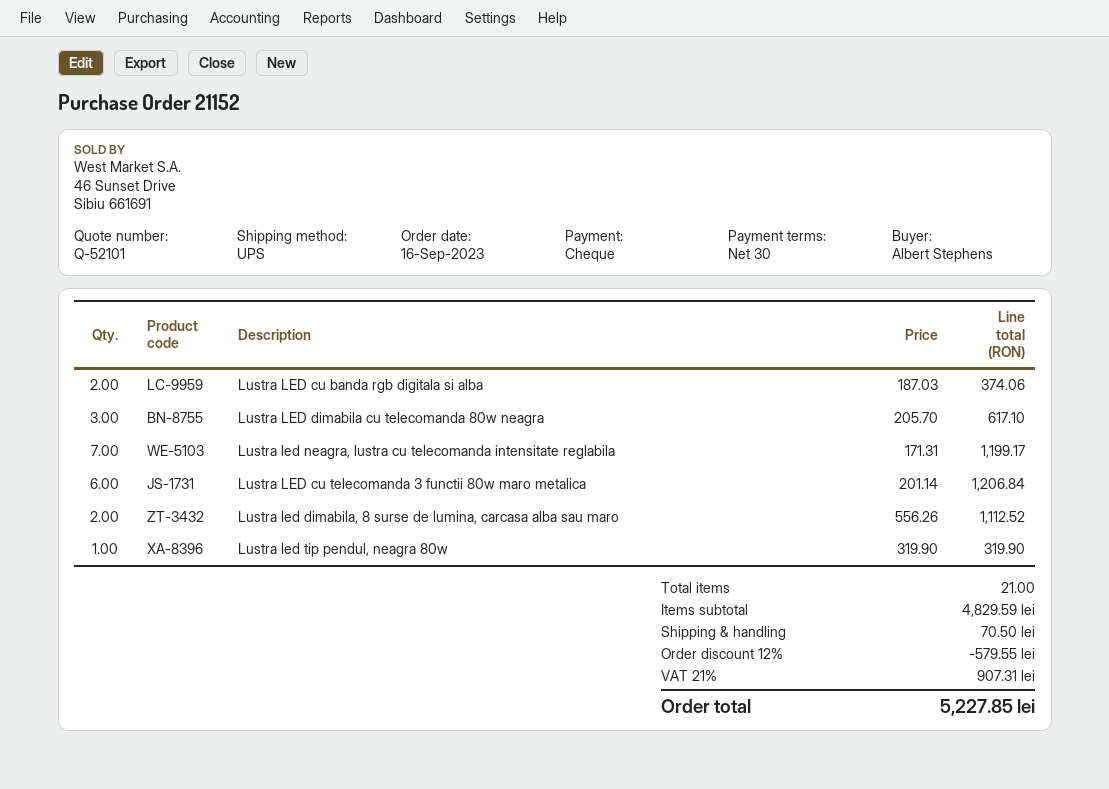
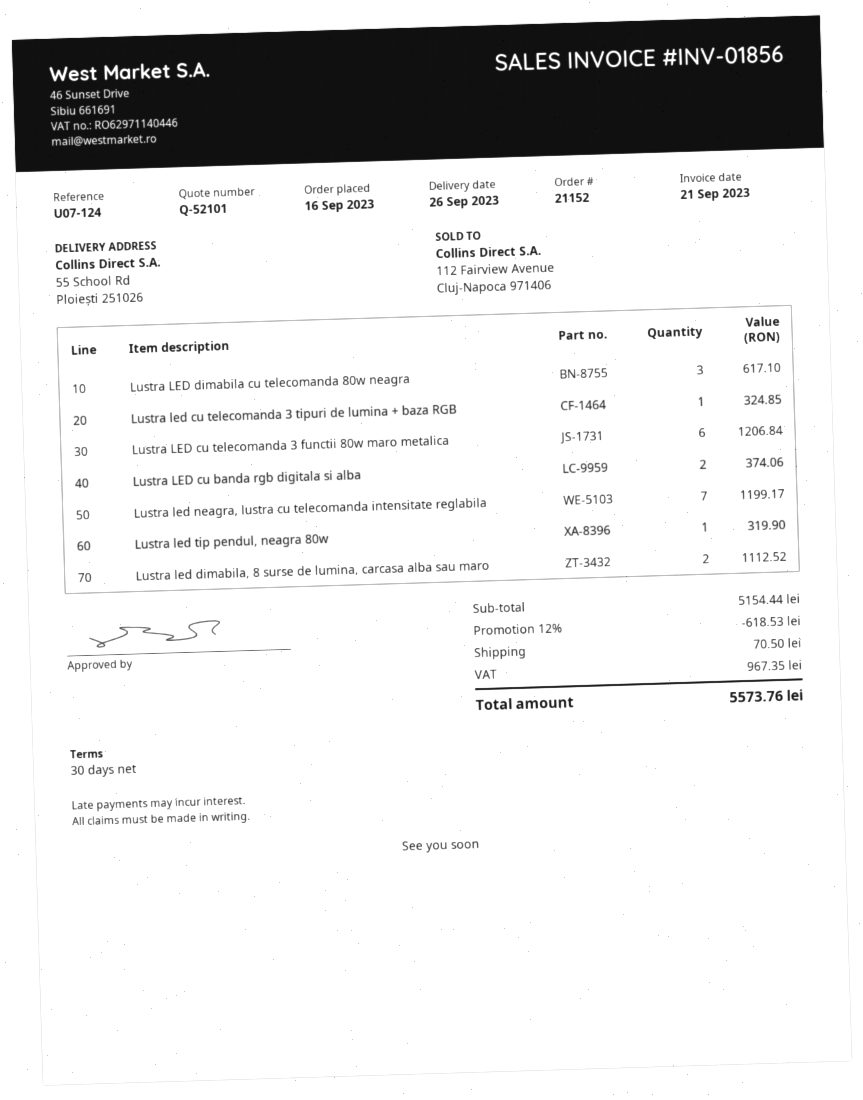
Lustra led cu telecomanda 3 tipuri de lumina + baza RGB: none -> 1 for 324.85
subtotal: 4829.59 -> 5154.44
discount: 12% = 579.55 -> 12% = 618.53
tax: 907.31 -> 967.35
total: 5227.85 -> 5573.76

